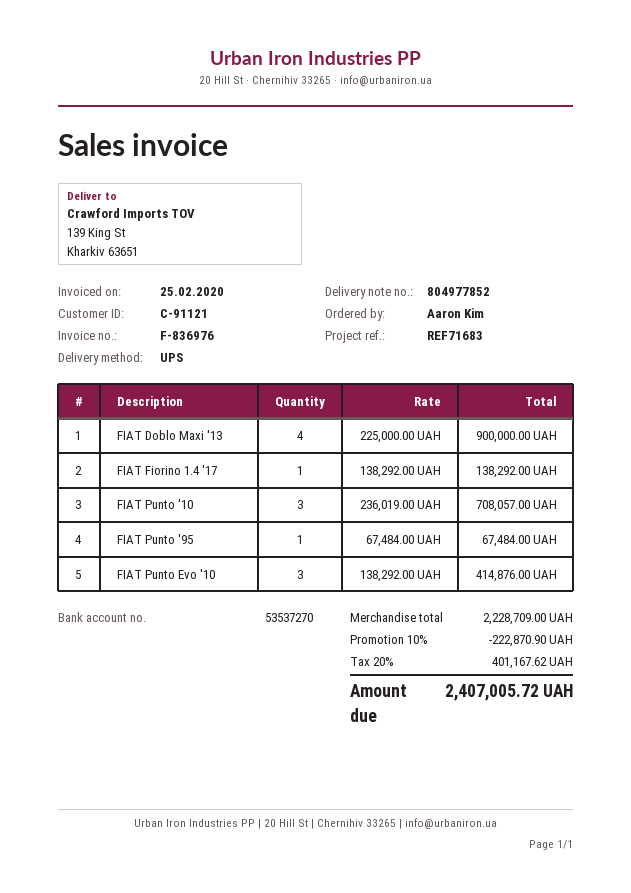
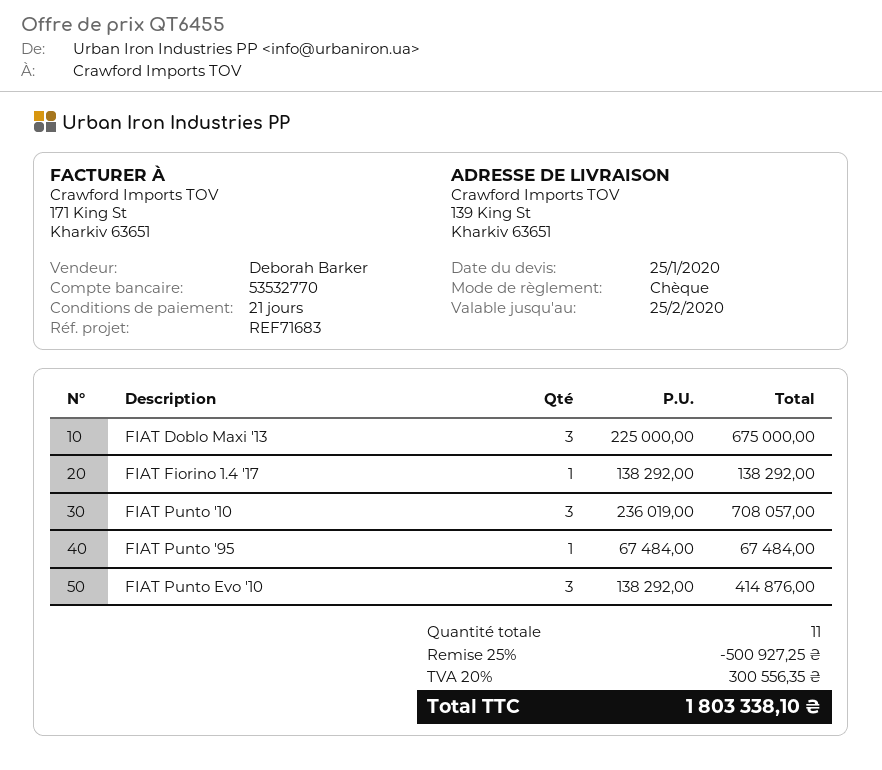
bank account: 53537270 -> 53532770
FIAT Doblo Maxi '13: 4 x 225000.00 = 900000.00 -> 3 x 225000.00 = 675000.00
discount: 10% = 222870.90 -> 25% = 500927.25
tax: 20% = 401167.62 -> 20% = 300556.35
total: 2407005.72 -> 1803338.10

